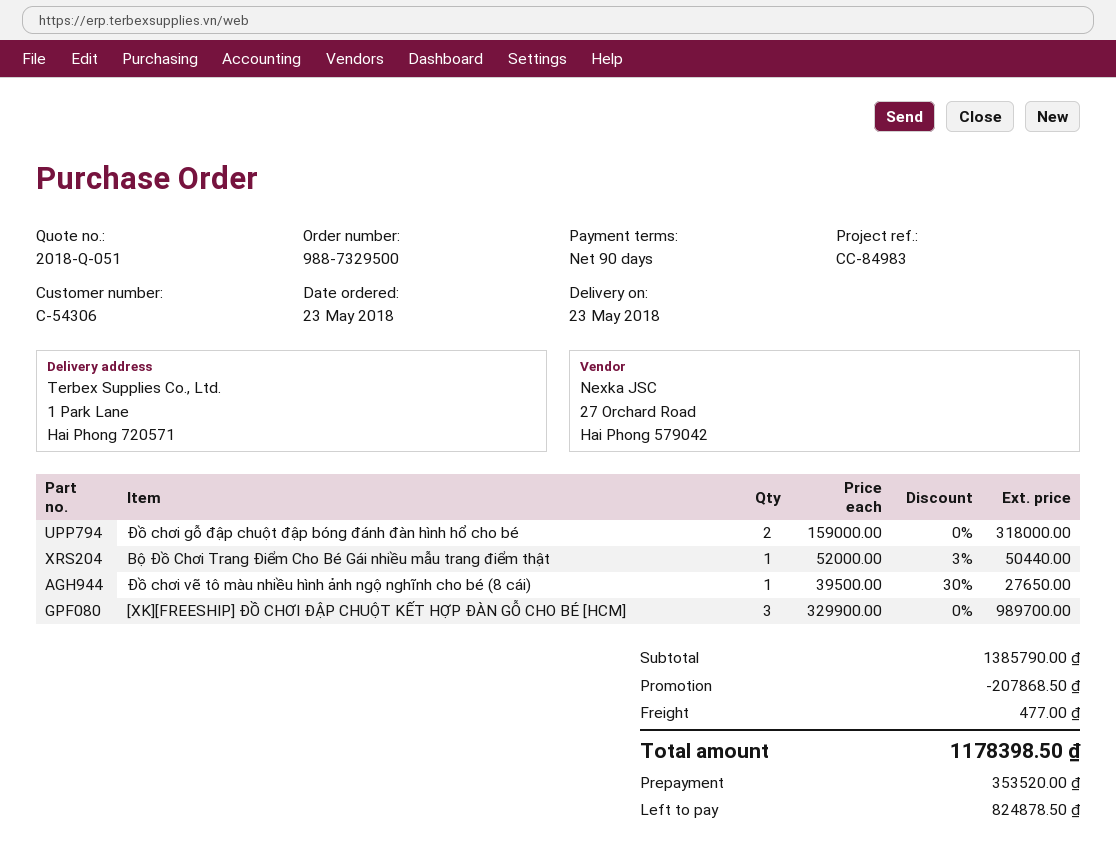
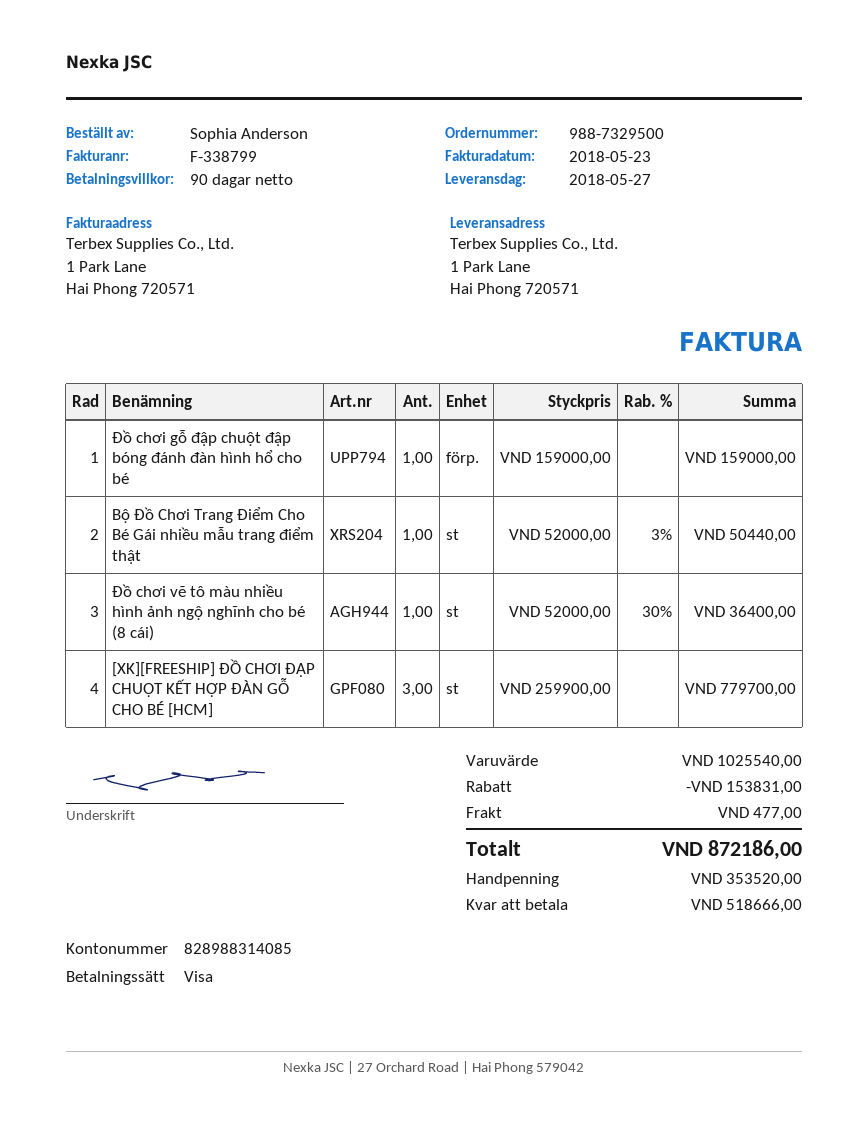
delivery date: 2018-05-23 -> 2018-05-27
Đồ chơi gỗ đập chuột đập bóng đánh đàn hình hổ cho bé: 2 x 159000.00 = 318000.00 -> 1 x 159000.00 = 159000.00
Đồ chơi vẽ tô màu nhiều hình ảnh ngộ nghĩnh cho bé (8 cái): 1 x 39500.00 - 30% = 27650.00 -> 1 x 52000.00 - 30% = 36400.00
[XK][FREESHIP] ĐỒ CHƠI ĐẬP CHUỘT KẾT HỢP ĐÀN GỖ CHO BÉ [HCM]: 3 x 329900.00 = 989700.00 -> 3 x 259900.00 = 779700.00
subtotal: 1385790.00 -> 1025540.00
discount: 207868.50 -> 153831.00
total: 1178398.50 -> 872186.00
balance: 824878.50 -> 518666.00

